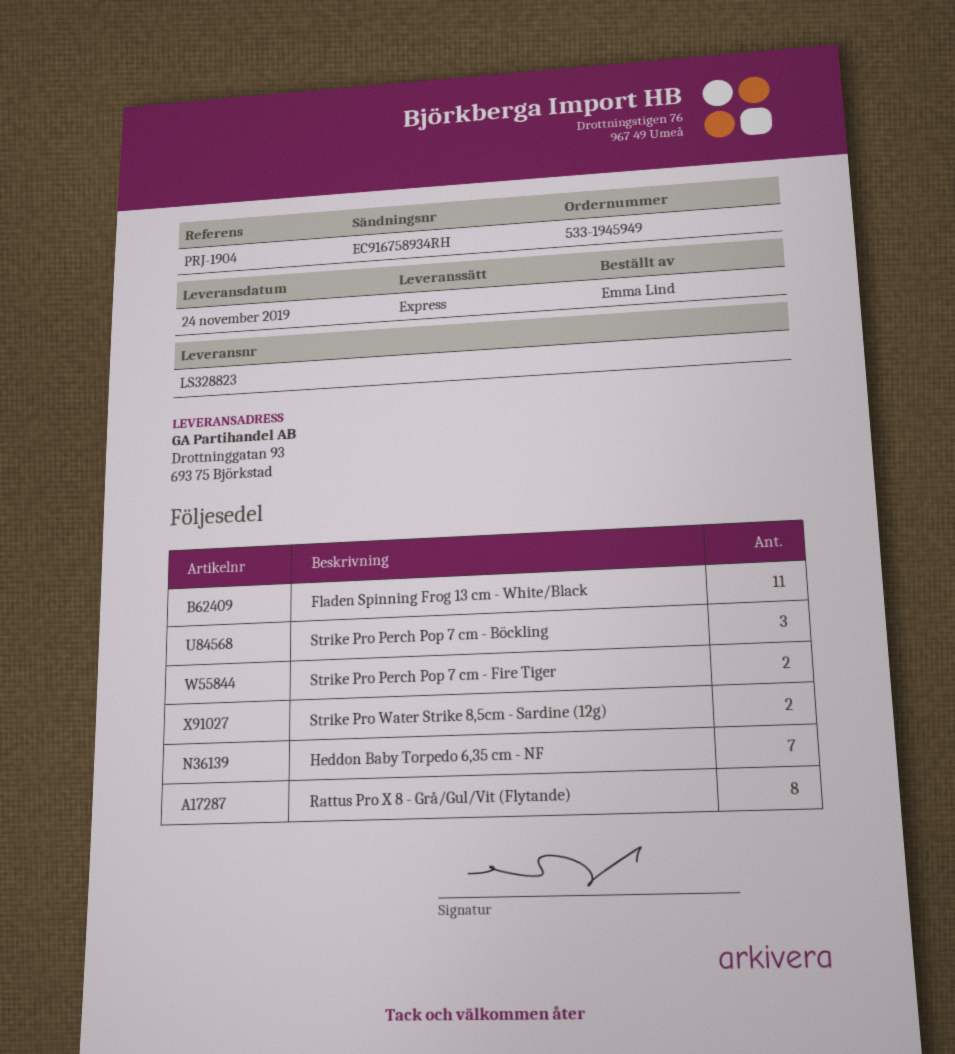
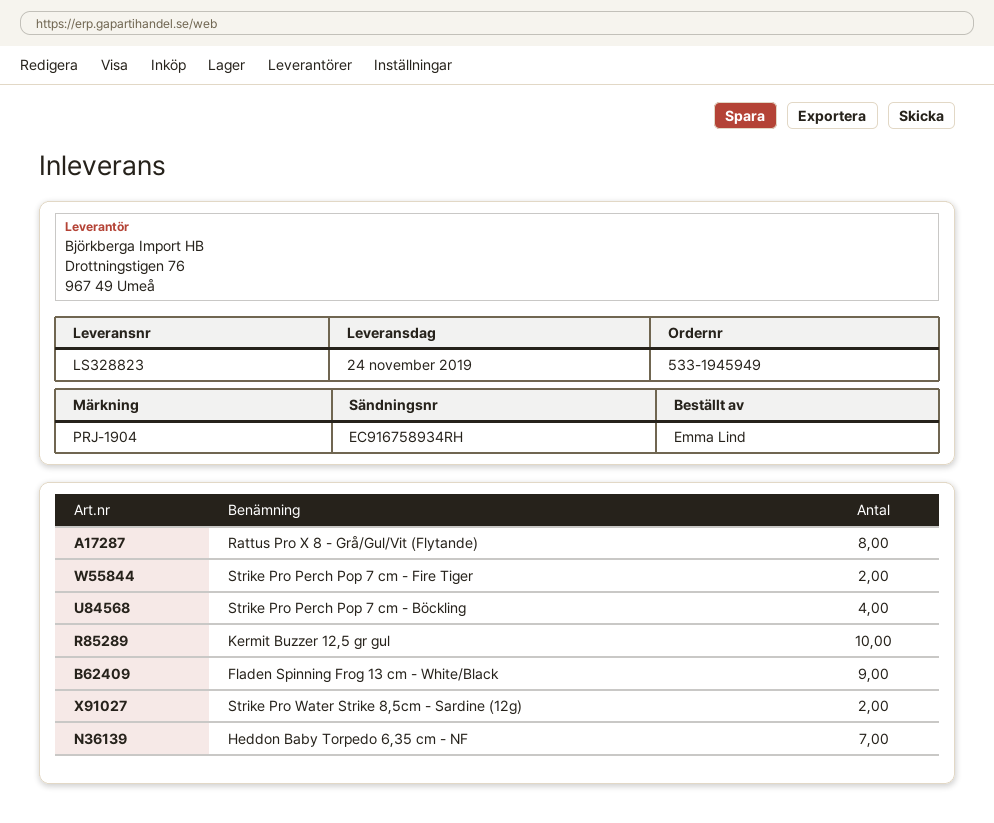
Fladen Spinning Frog 13 cm - White/Black: 11 -> 9
Strike Pro Perch Pop 7 cm - Böckling: 3 -> 4
Kermit Buzzer 12,5 gr gul: none -> 10

